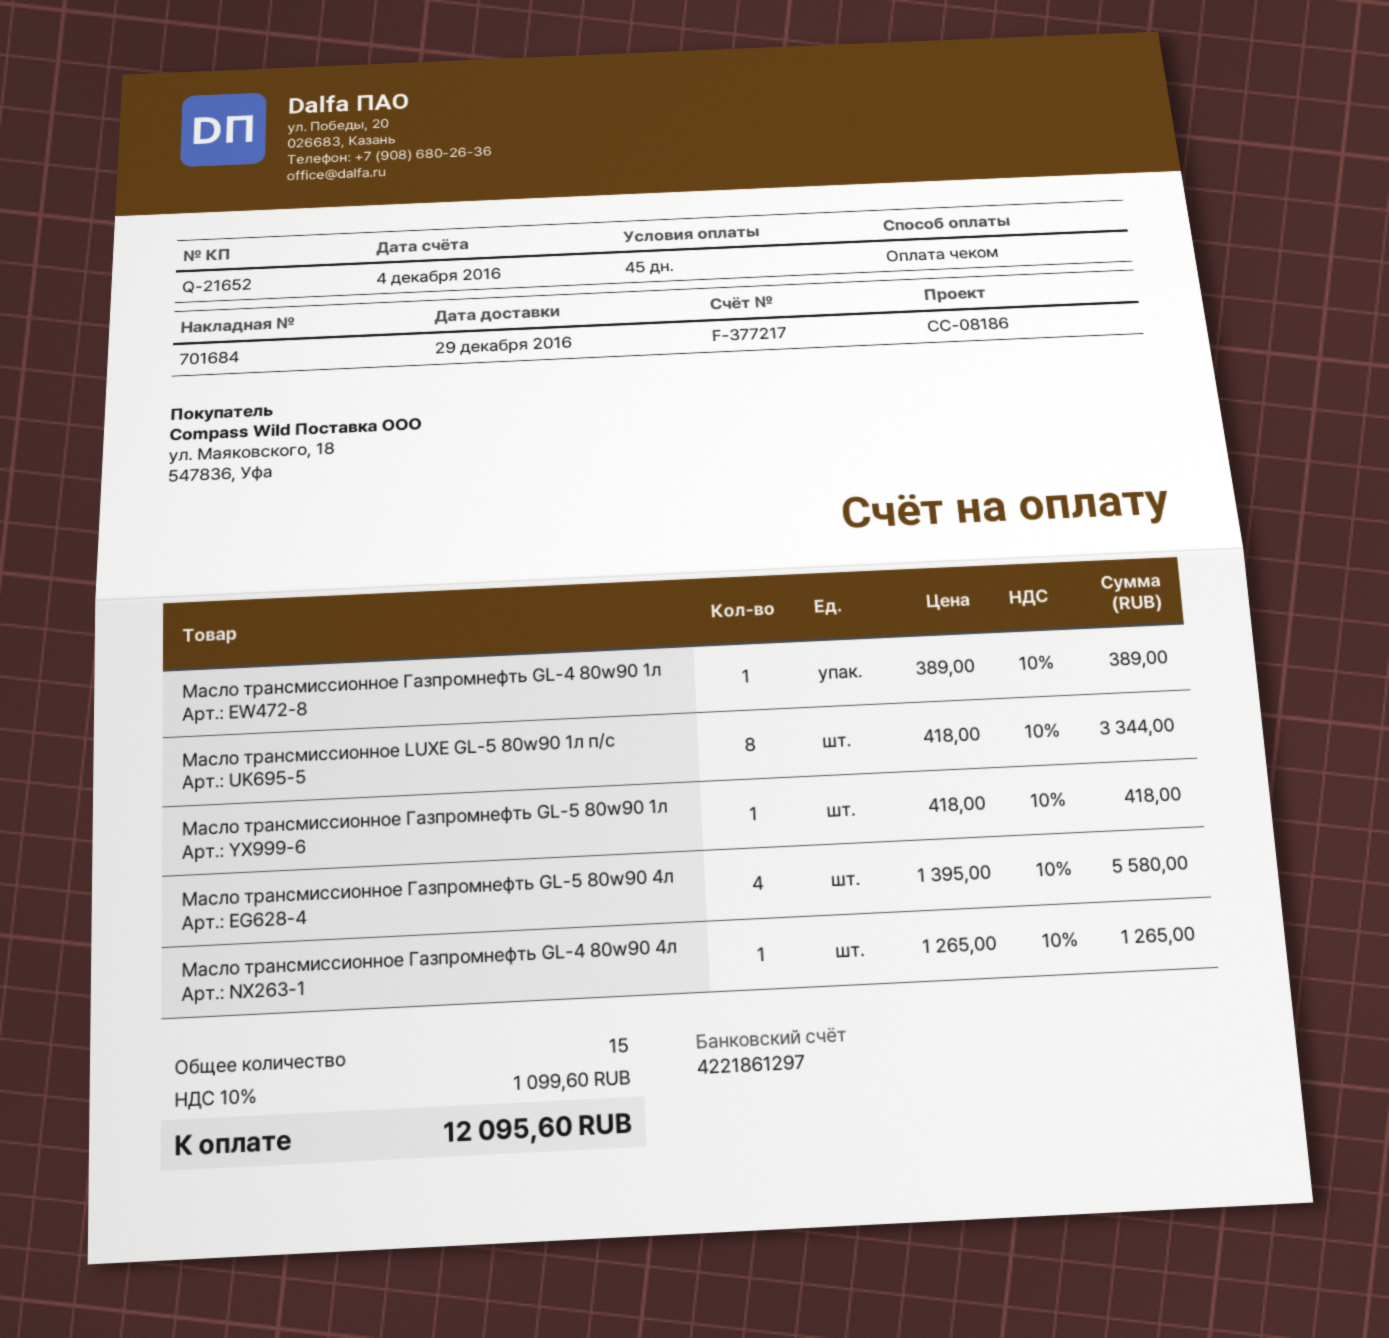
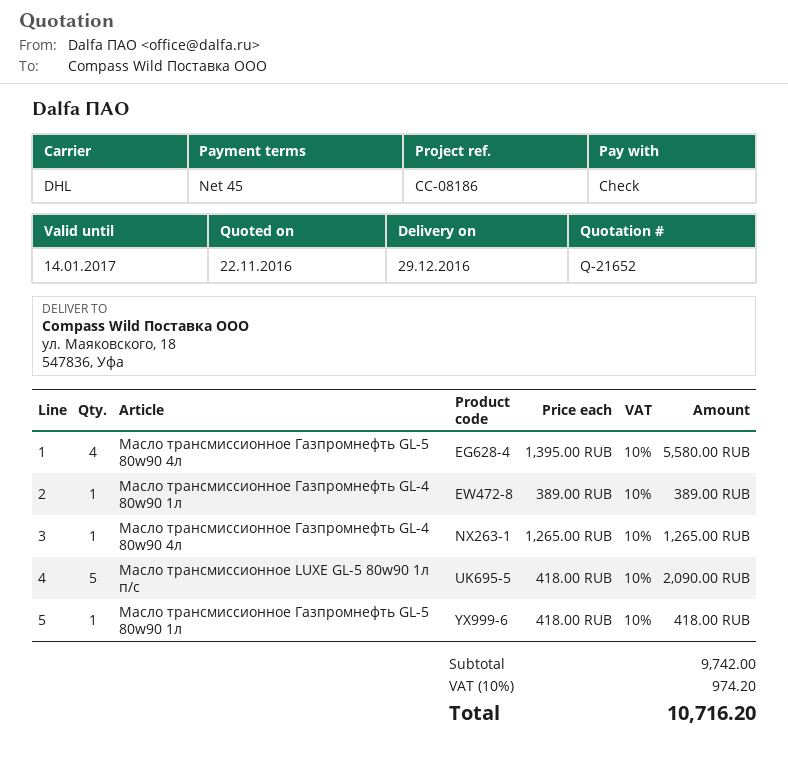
Масло трансмиссионное LUXE GL-5 80w90 1л п/с: 8 x 418.00 = 3344.00 -> 5 x 418.00 = 2090.00
tax: 10% = 1099.60 -> 10% = 974.20
total: 12095.60 -> 10716.20

